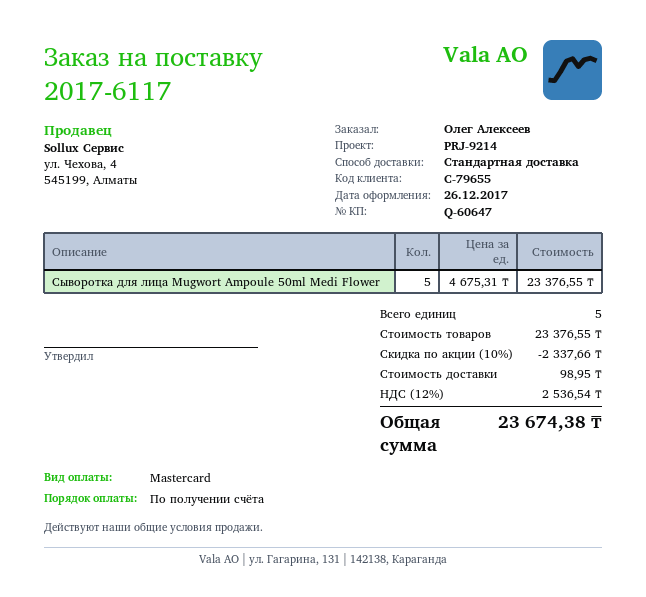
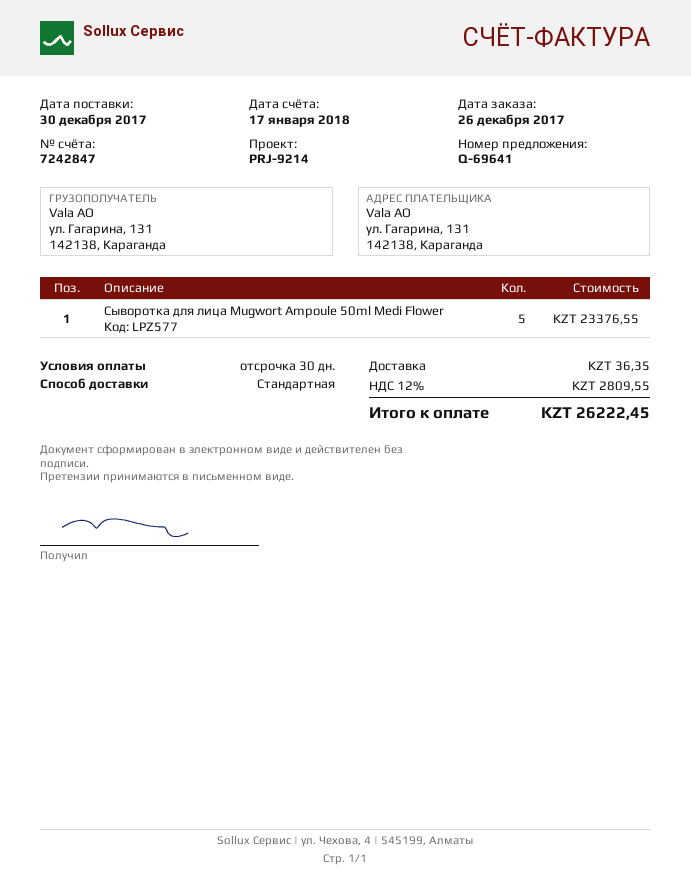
quote number: Q-60647 -> Q-69641
payment terms: on receipt -> 30 days
discount: 10% = 2337.66 -> none
shipping: 98.95 -> 36.35
tax: 12% = 2536.54 -> 12% = 2809.55
total: 23674.38 -> 26222.45

